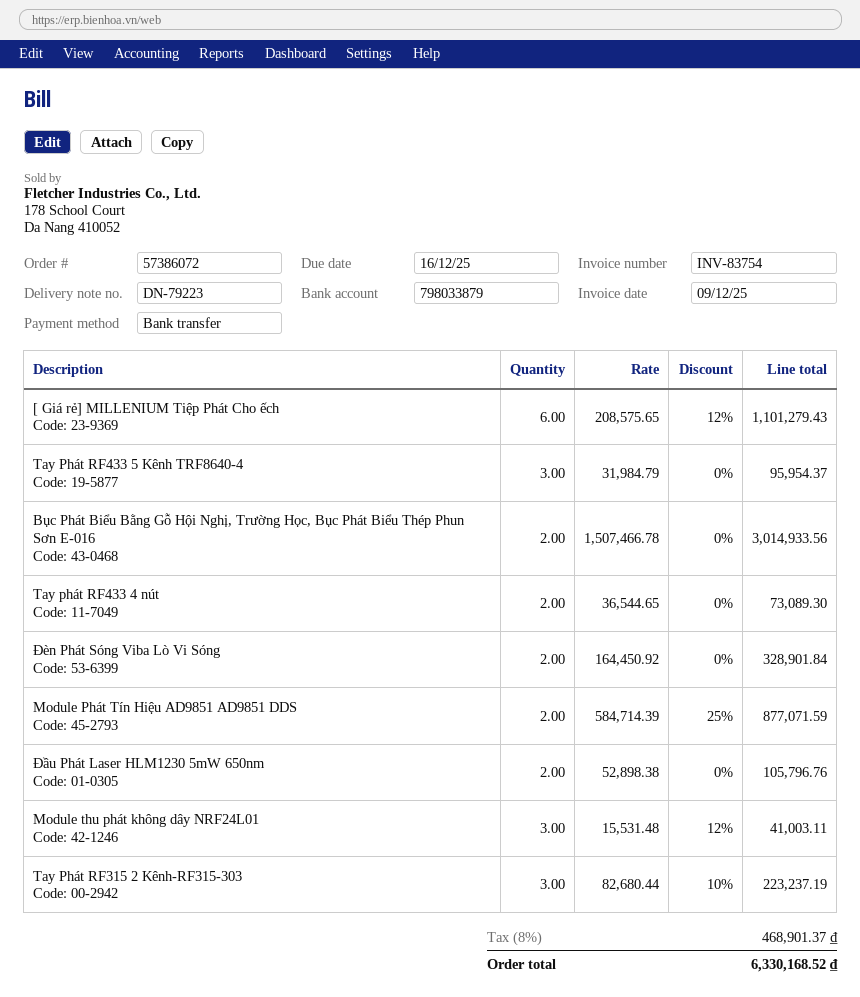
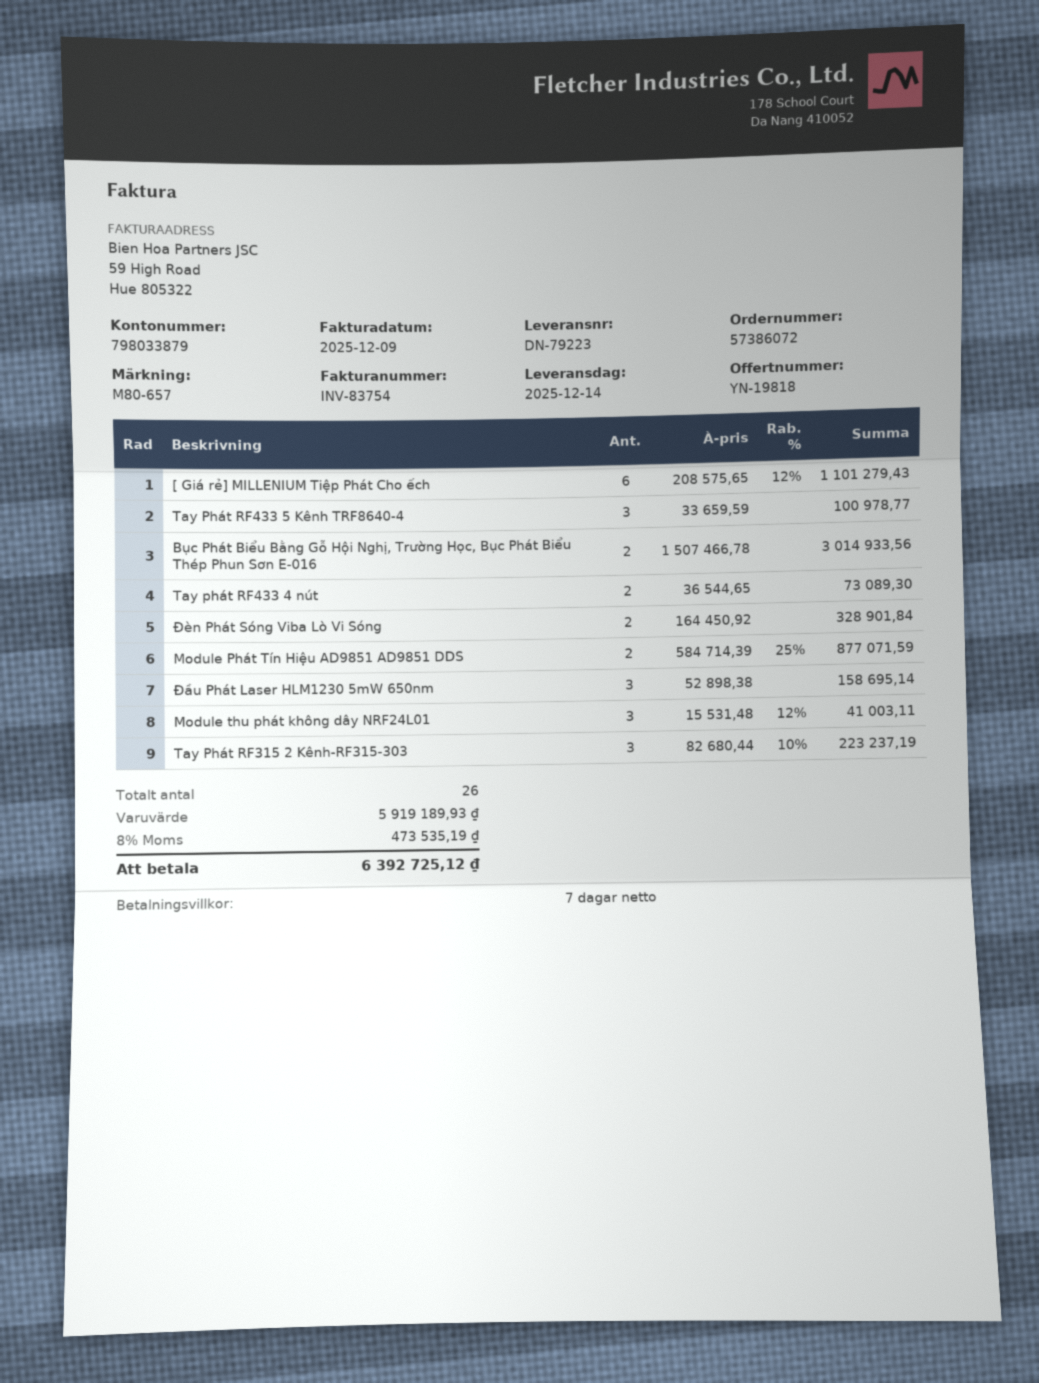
Tay Phát RF433 5 Kênh TRF8640-4: 3 x 31984.79 = 95954.37 -> 3 x 33659.59 = 100978.77
Đầu Phát Laser HLM1230 5mW 650nm: 2 x 52898.38 = 105796.76 -> 3 x 52898.38 = 158695.14
tax: 8% = 468901.37 -> 8% = 473535.19
total: 6330168.52 -> 6392725.12

